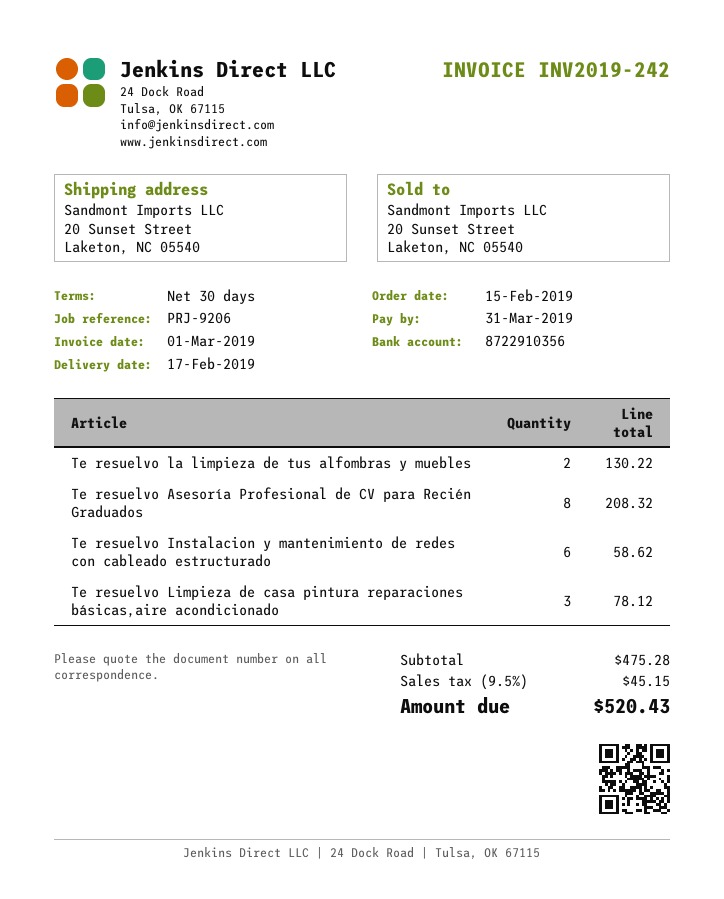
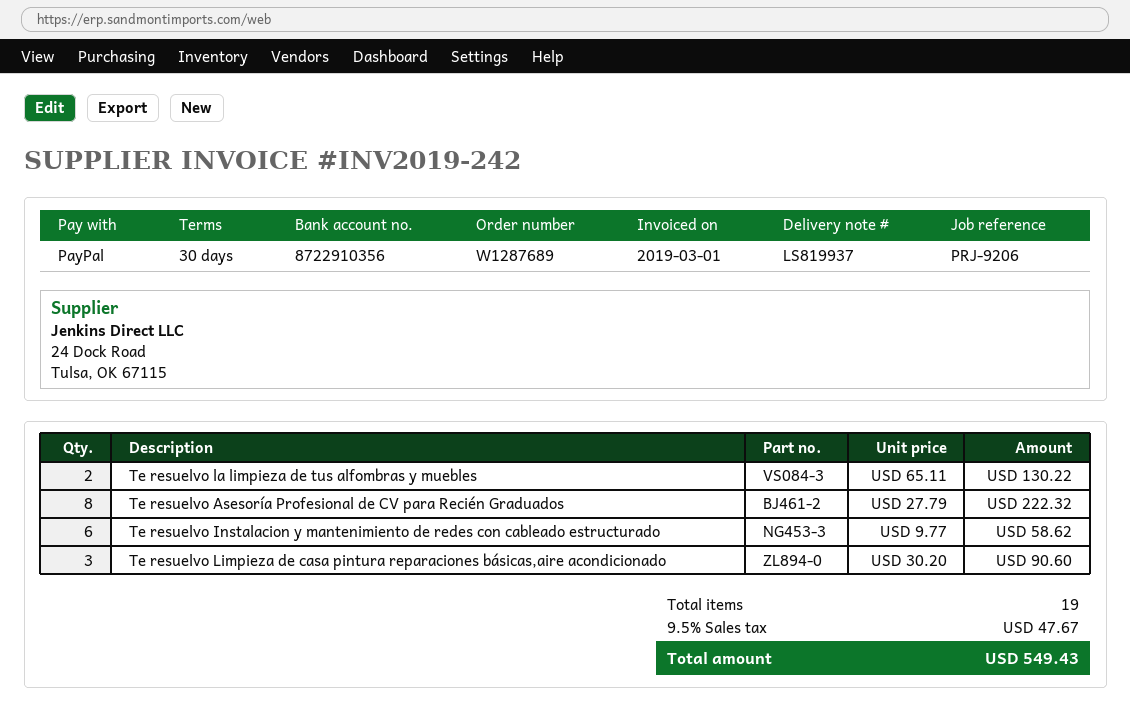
Te resuelvo Asesoría Profesional de CV para Recién Graduados: 8 for 208.32 -> 8 for 222.32
Te resuelvo Limpieza de casa pintura reparaciones básicas,aire acondicionado: 3 for 78.12 -> 3 for 90.60
tax: 9.5% = 45.15 -> 9.5% = 47.67
total: 520.43 -> 549.43

